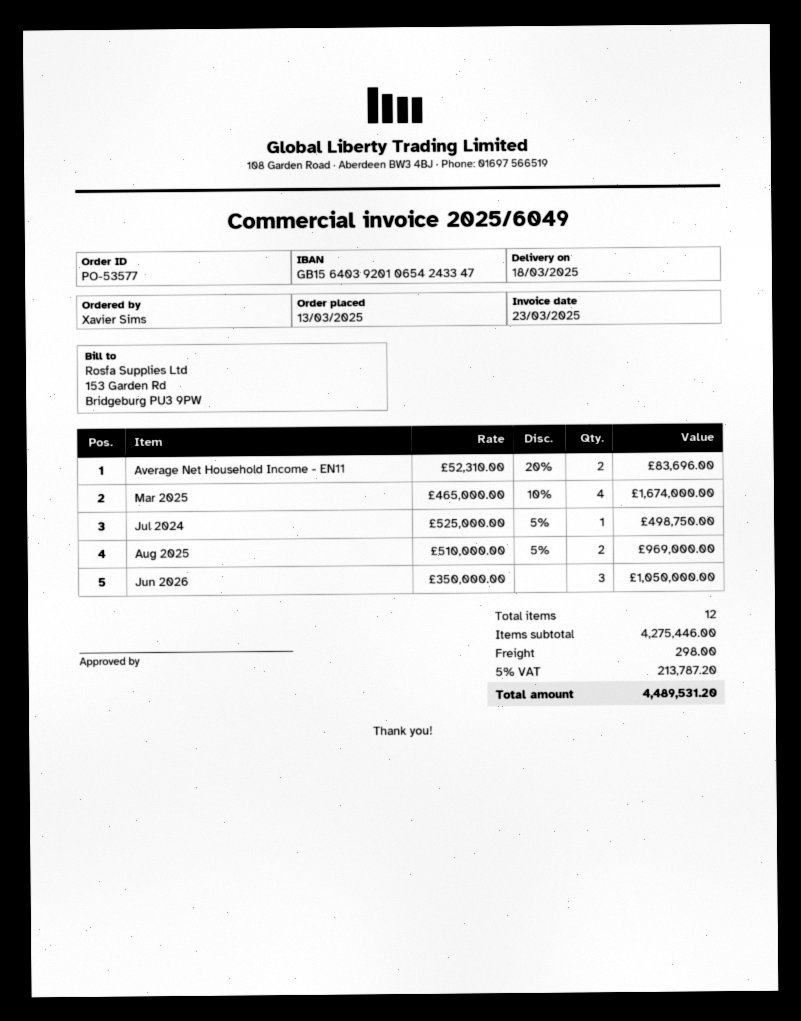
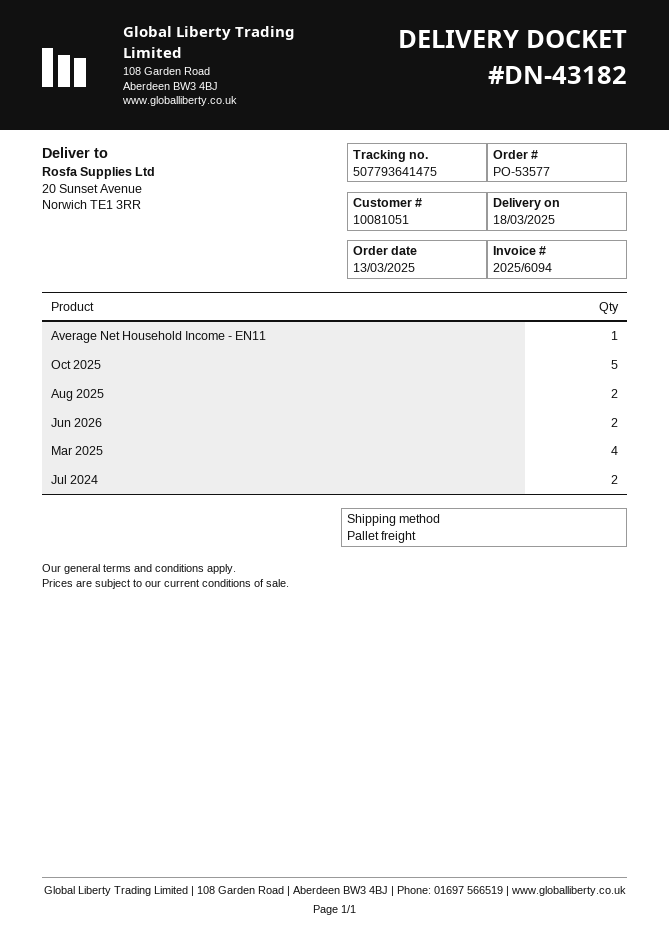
invoice number: 2025/6049 -> 2025/6094
Average Net Household Income - EN11: 2 -> 1
Jul 2024: 1 -> 2
Jun 2026: 3 -> 2
Oct 2025: none -> 5

